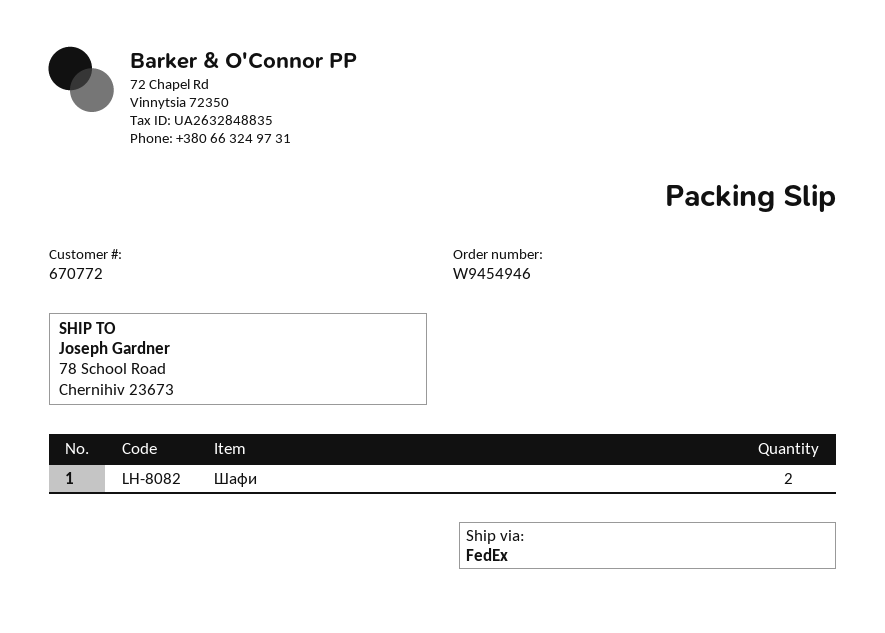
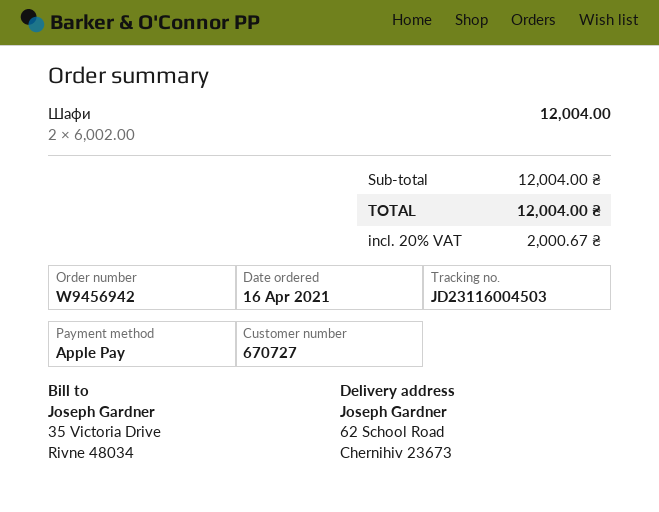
order number: W9454946 -> W9456942
customer number: 670772 -> 670727
ship to: 78 School Road, Chernihiv 23673 -> 62 School Road, Chernihiv 23673

